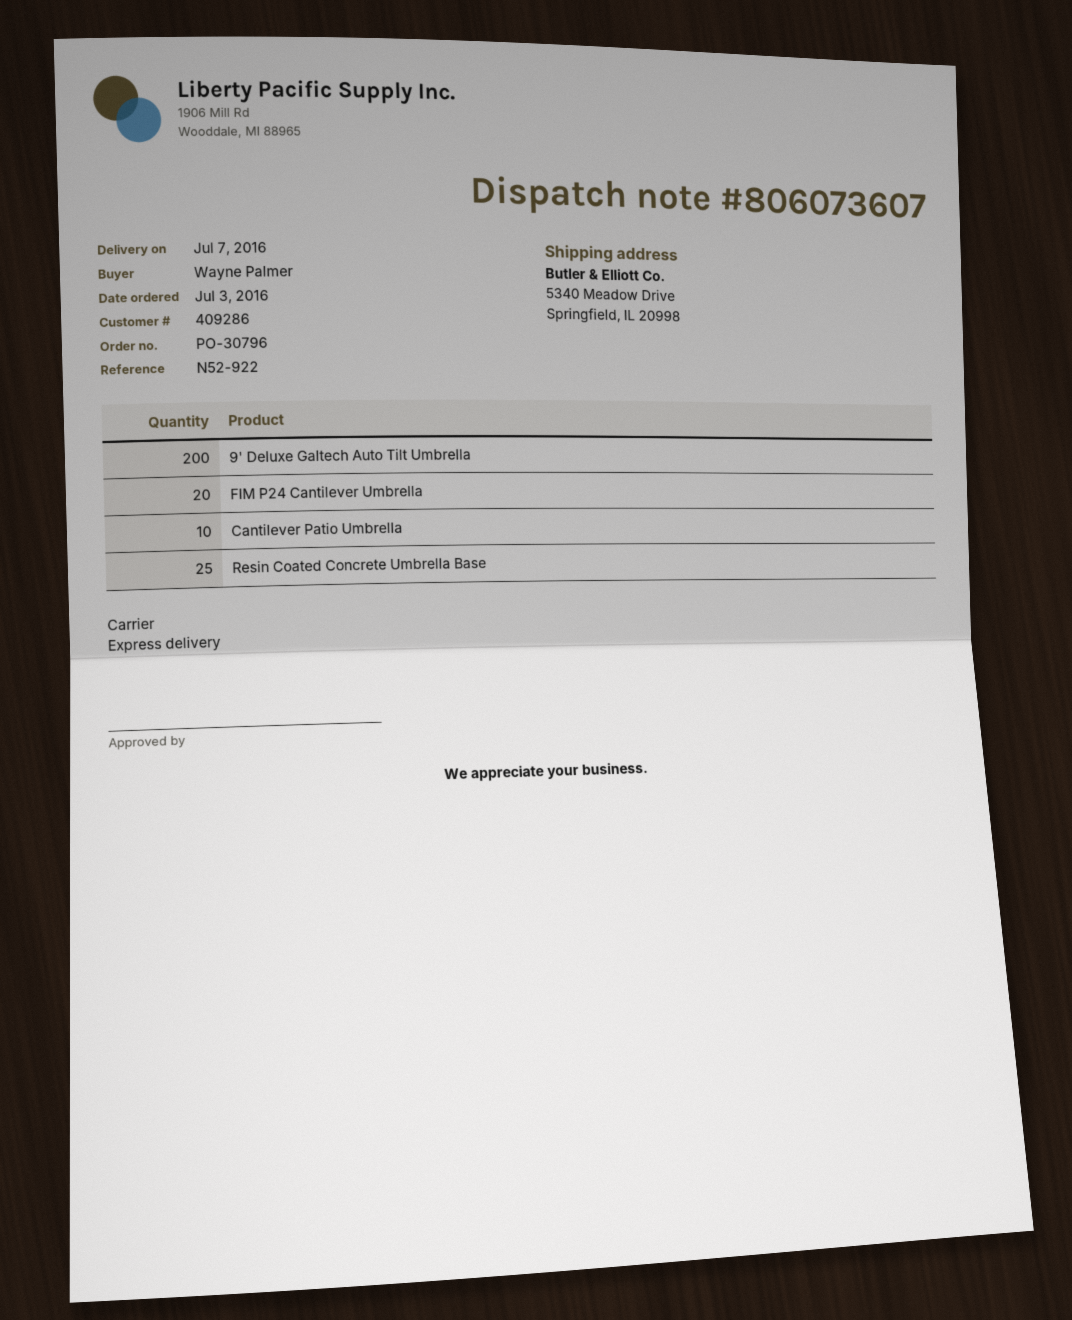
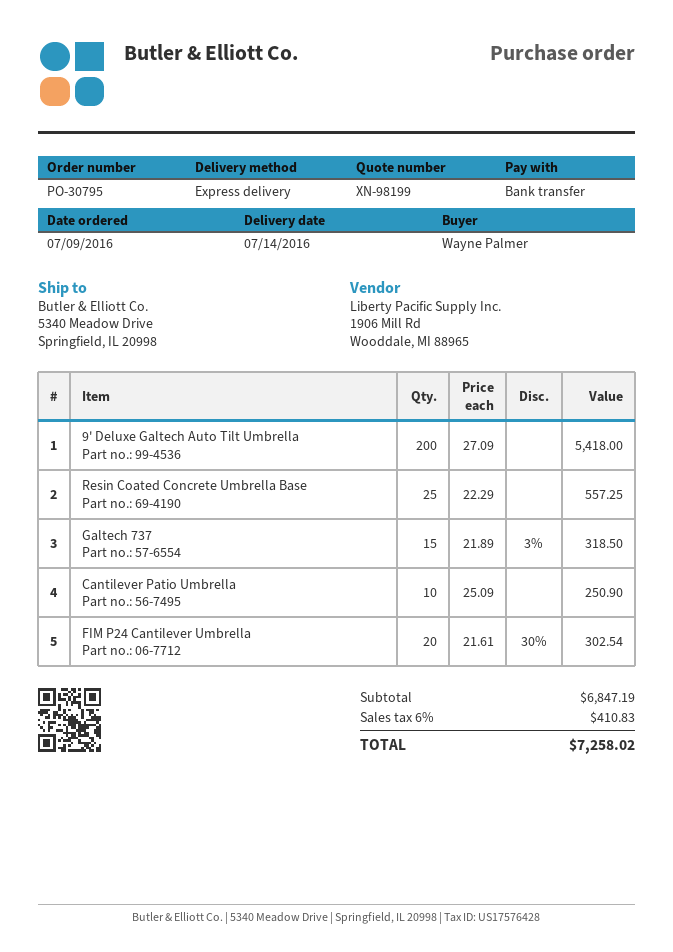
order number: PO-30796 -> PO-30795
order date: 2016-07-03 -> 2016-07-09
delivery date: 2016-07-07 -> 2016-07-14
Galtech 737: none -> 15

